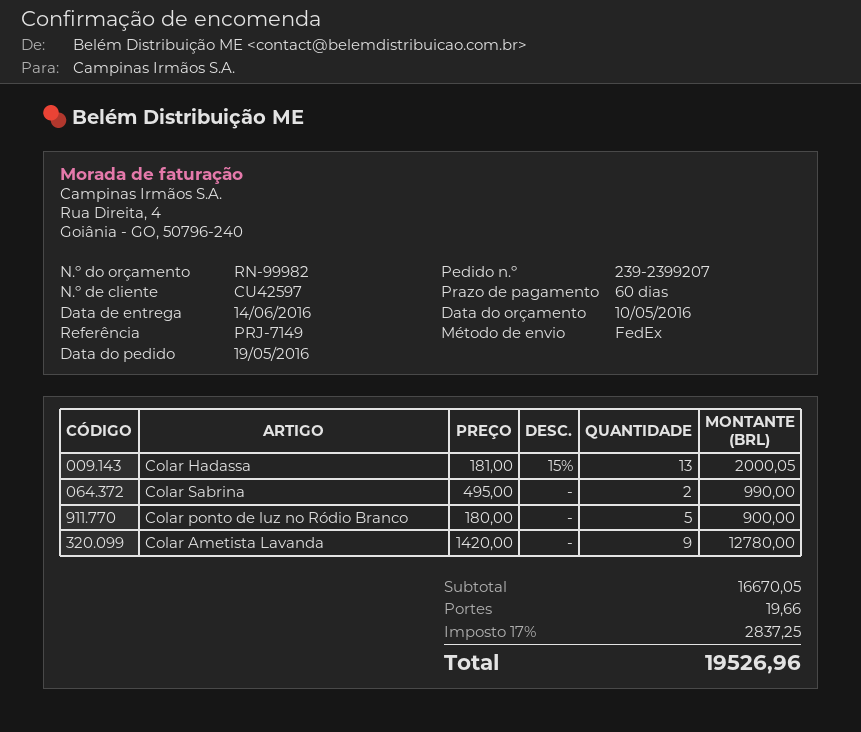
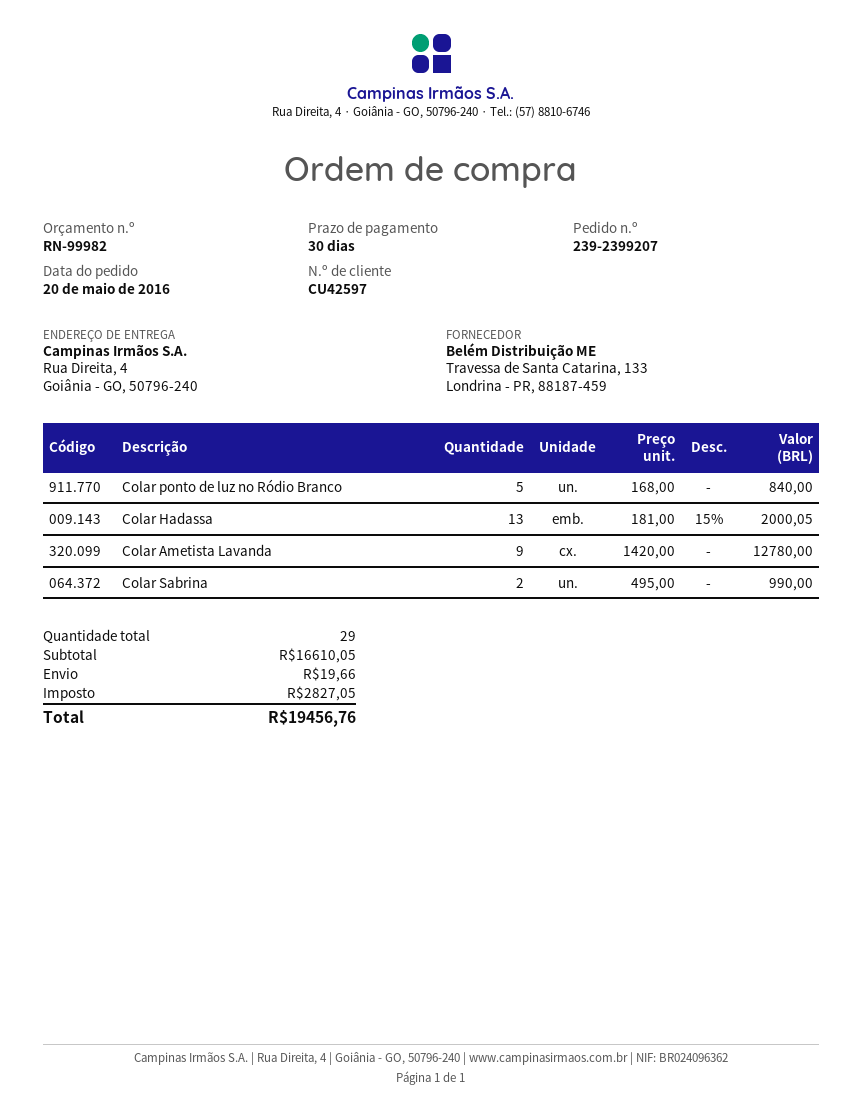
order date: 2016-05-19 -> 2016-05-20
payment terms: 60 days -> 30 days
Colar ponto de luz no Ródio Branco: 5 x 180.00 = 900.00 -> 5 x 168.00 = 840.00
subtotal: 16670.05 -> 16610.05
tax: 2837.25 -> 2827.05
total: 19526.96 -> 19456.76

